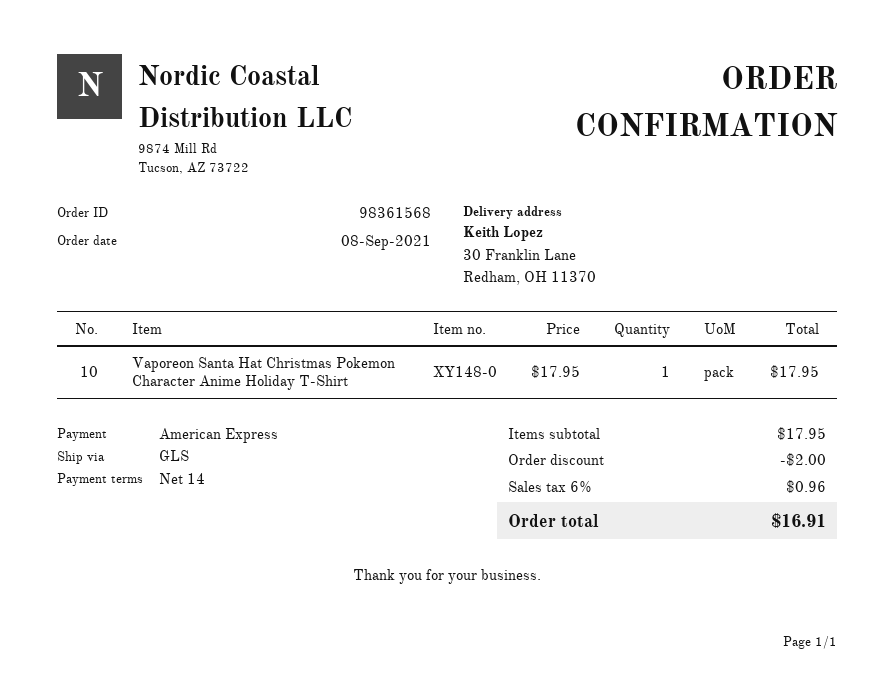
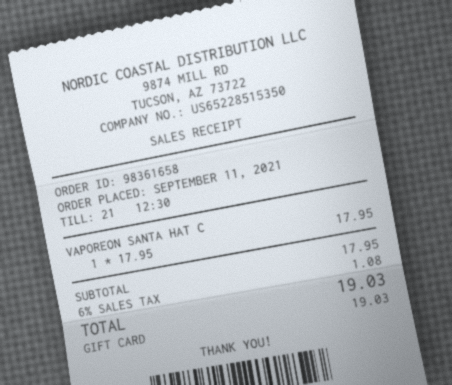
order number: 98361568 -> 98361658
order date: 2021-09-08 -> 2021-09-11
payment method: American Express -> gift card
discount: 2.00 -> none
tax: 6% = 0.96 -> 6% = 1.08
total: 16.91 -> 19.03

